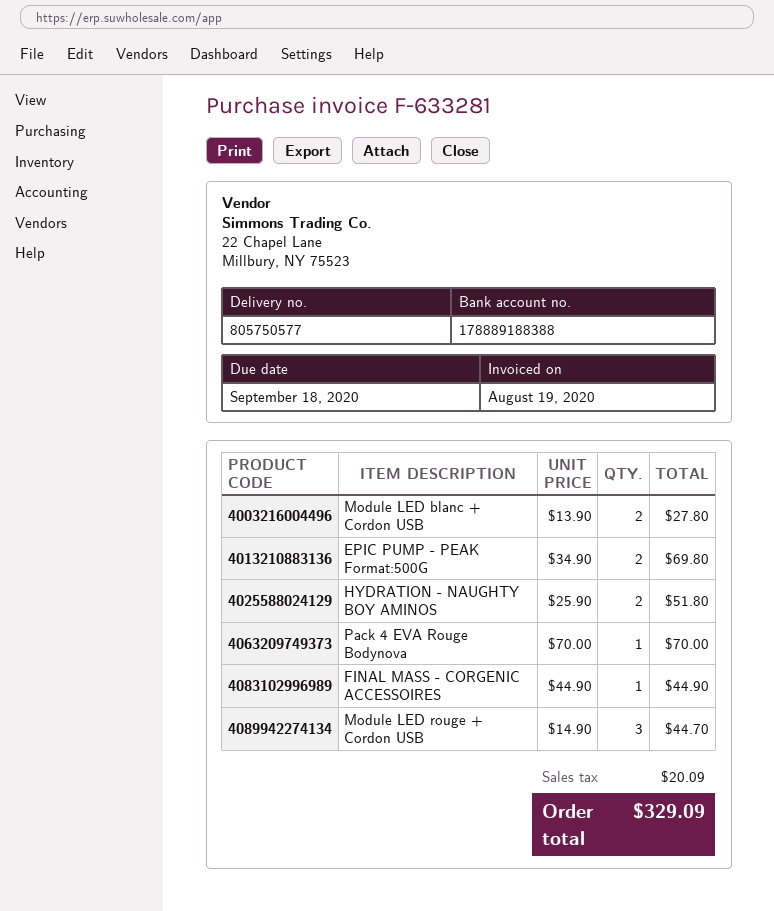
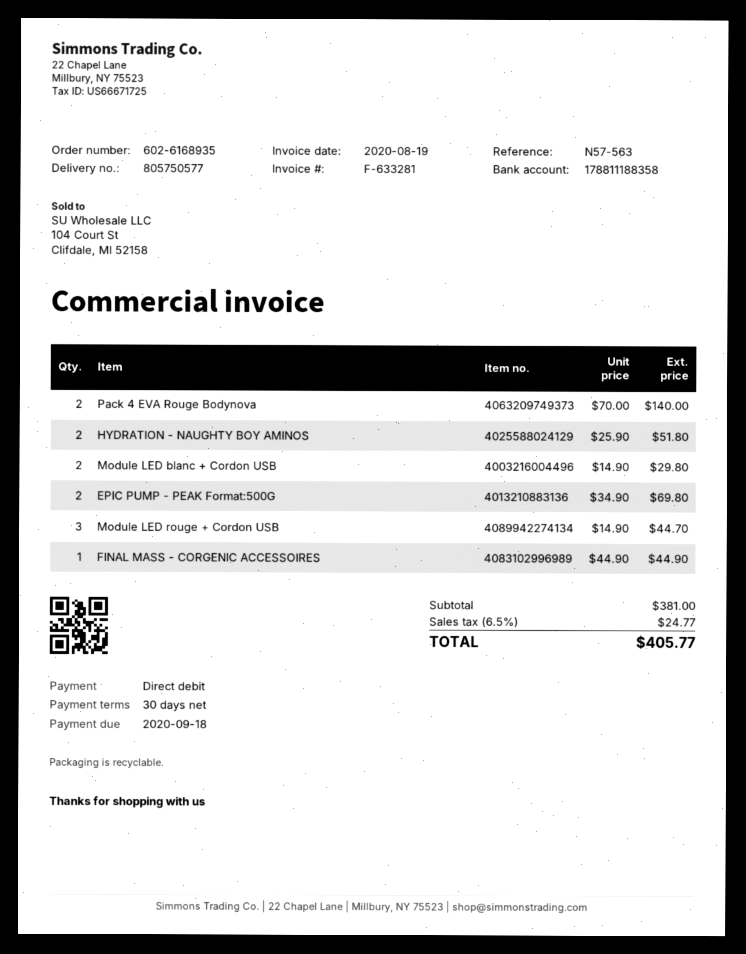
bank account: 178889188388 -> 178811188358
Module LED blanc + Cordon USB: 2 x 13.90 = 27.80 -> 2 x 14.90 = 29.80
Pack 4 EVA Rouge Bodynova: 1 x 70.00 = 70.00 -> 2 x 70.00 = 140.00
tax: 20.09 -> 24.77
total: 329.09 -> 405.77

